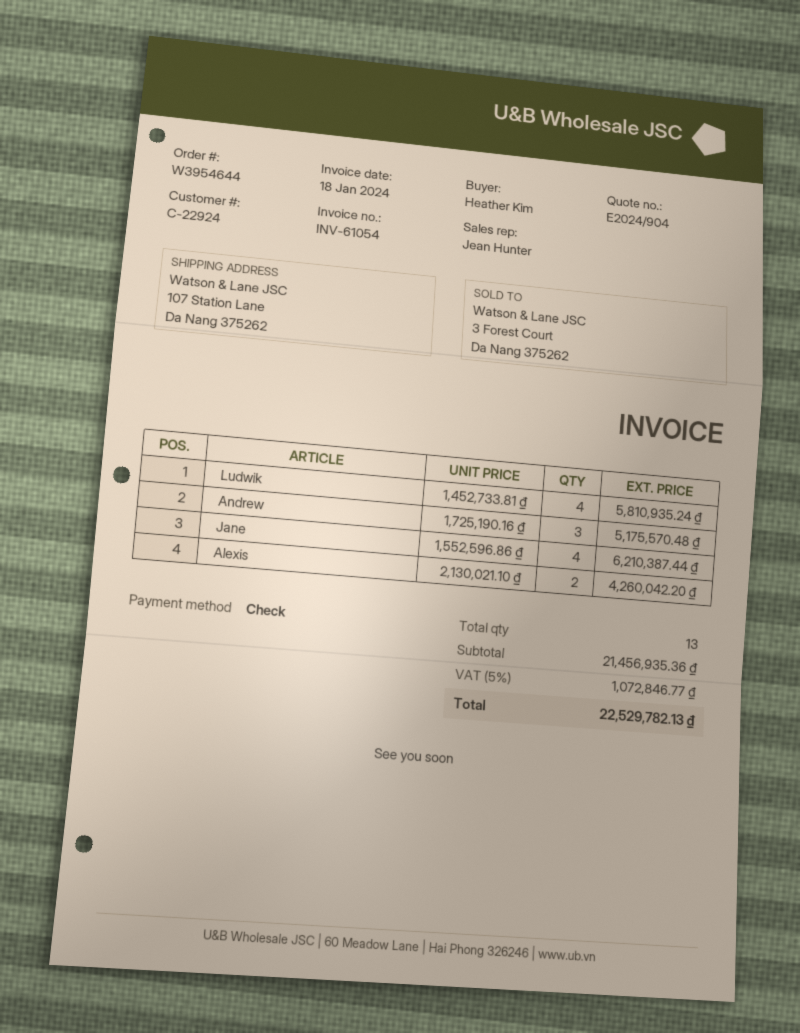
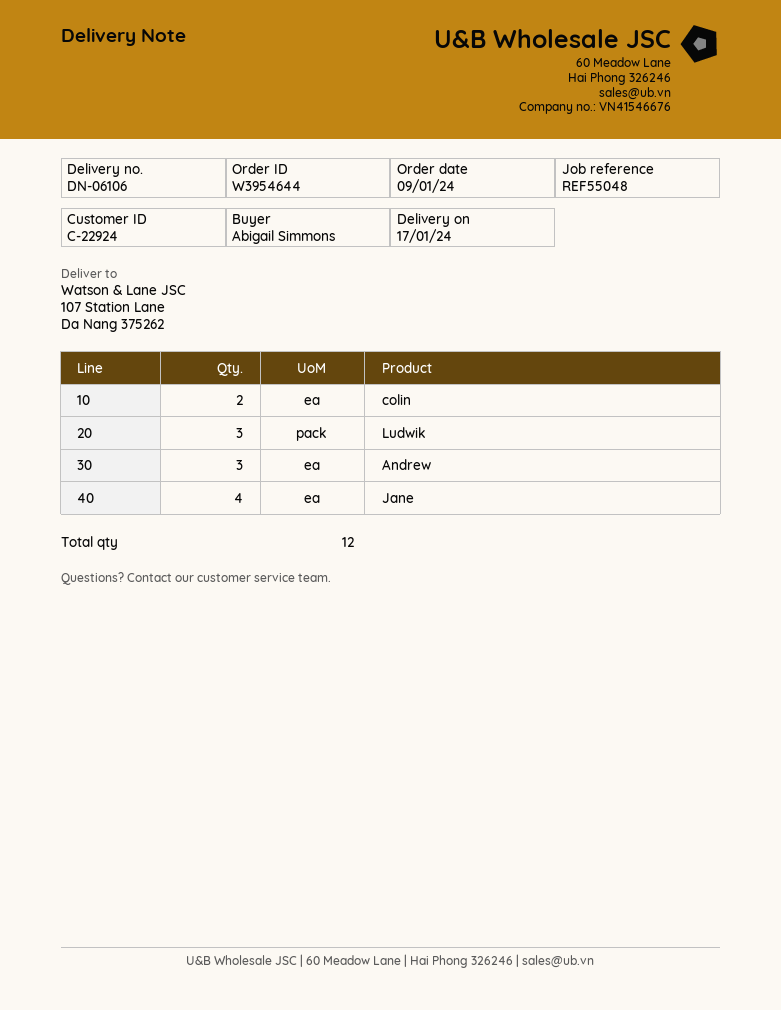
ordered by: Heather Kim -> Abigail Simmons
Ludwik: 4 -> 3
Alexis: 2 -> none
colin: none -> 2
total quantity: 13 -> 12

